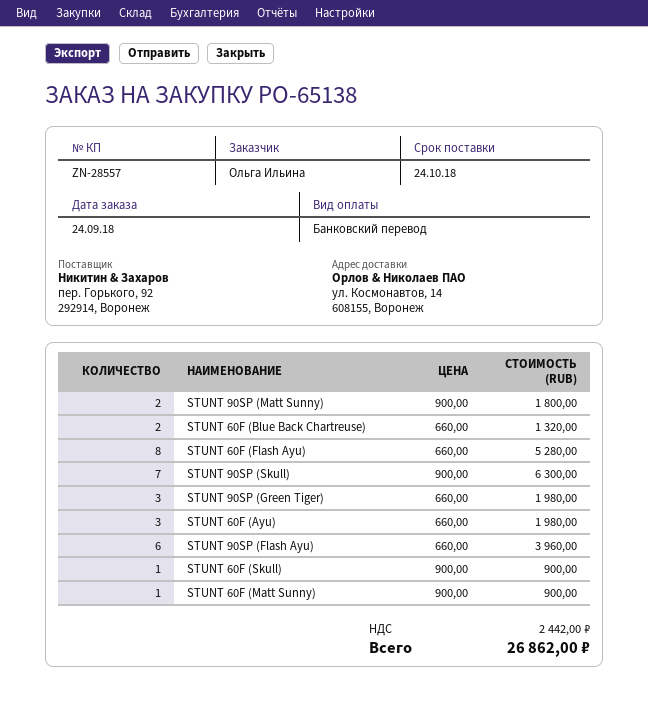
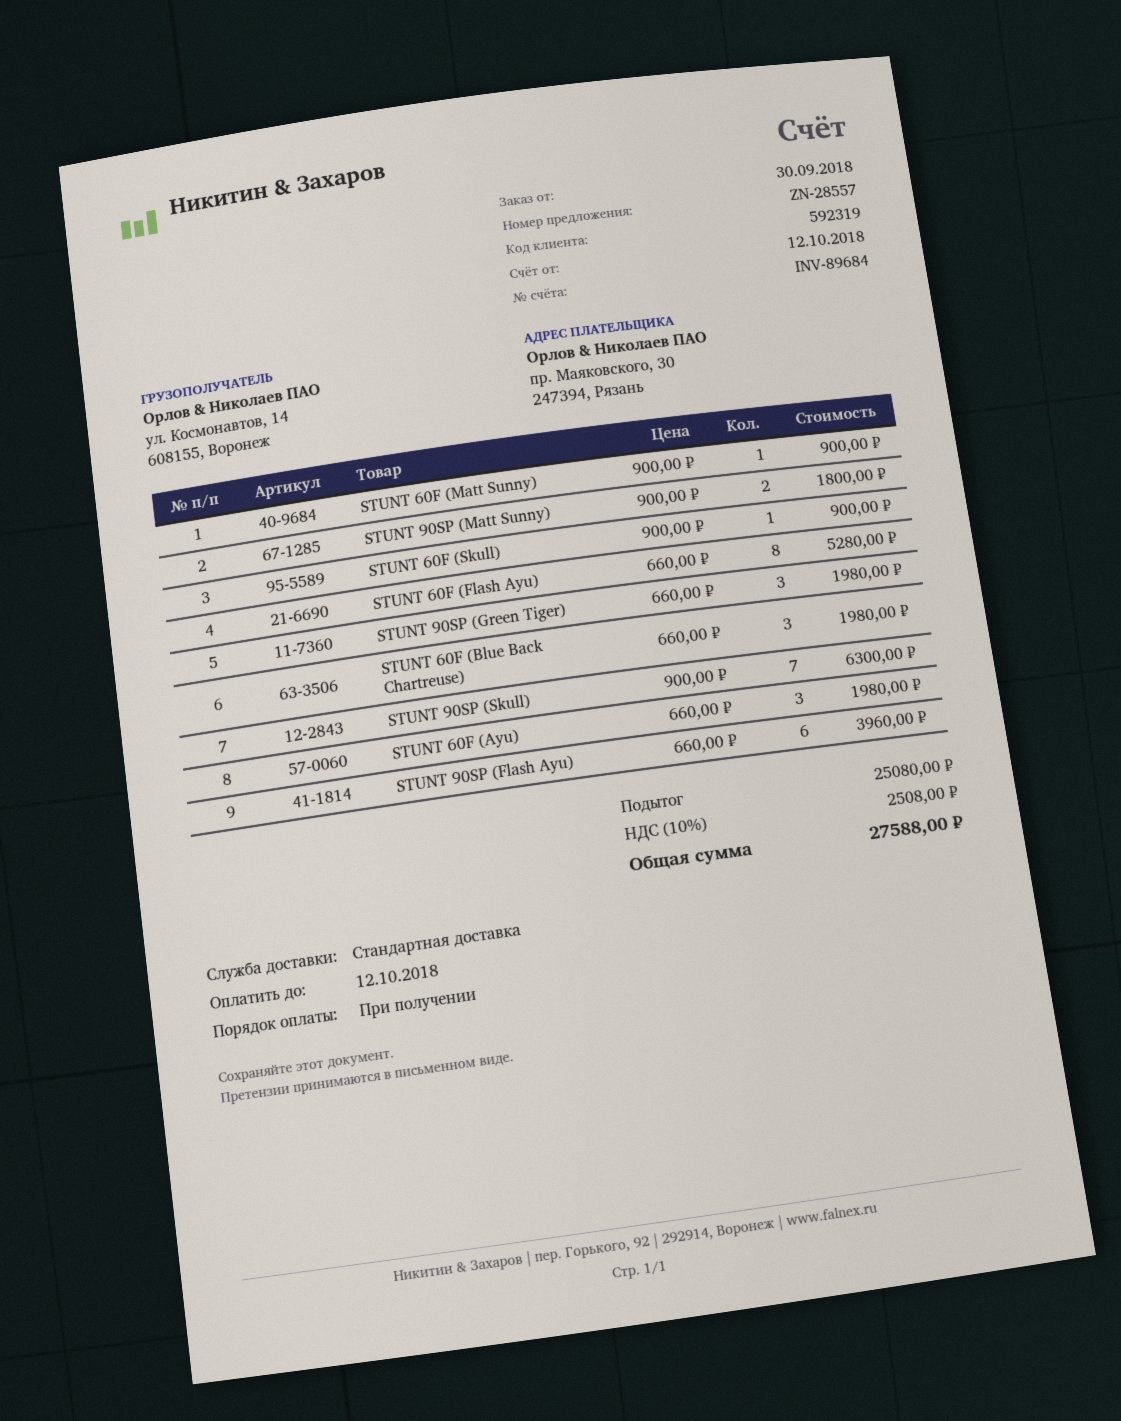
order date: 2018-09-24 -> 2018-09-30
STUNT 60F (Blue Back Chartreuse): 2 x 660.00 = 1320.00 -> 3 x 660.00 = 1980.00
tax: 2442.00 -> 2508.00
total: 26862.00 -> 27588.00

